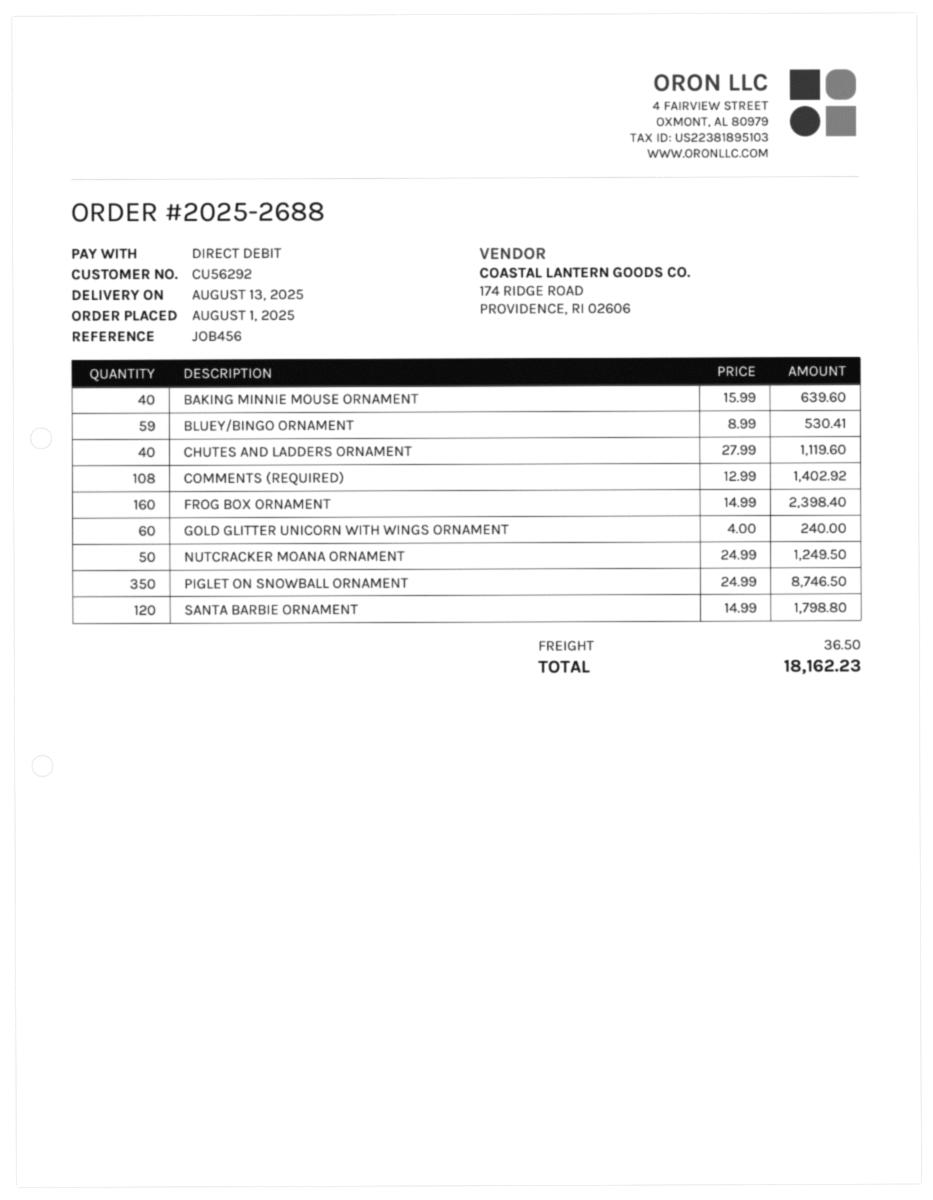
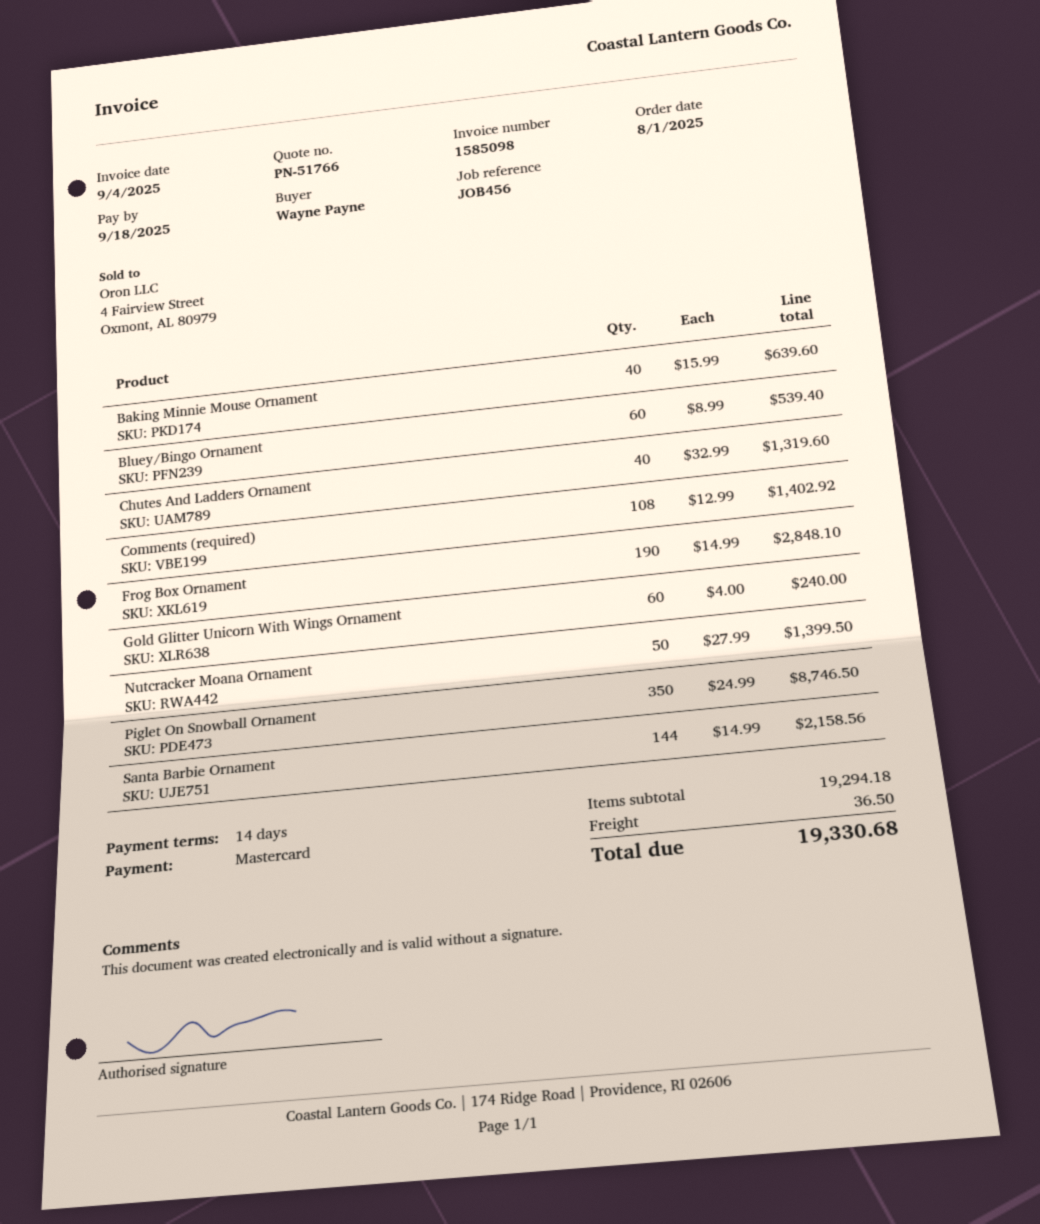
payment method: direct debit -> Mastercard
BLUEY/BINGO ORNAMENT: 59 x 8.99 = 530.41 -> 60 x 8.99 = 539.40
CHUTES AND LADDERS ORNAMENT: 40 x 27.99 = 1119.60 -> 40 x 32.99 = 1319.60
FROG BOX ORNAMENT: 160 x 14.99 = 2398.40 -> 190 x 14.99 = 2848.10
NUTCRACKER MOANA ORNAMENT: 50 x 24.99 = 1249.50 -> 50 x 27.99 = 1399.50
SANTA BARBIE ORNAMENT: 120 x 14.99 = 1798.80 -> 144 x 14.99 = 2158.56
total: 18162.23 -> 19330.68

